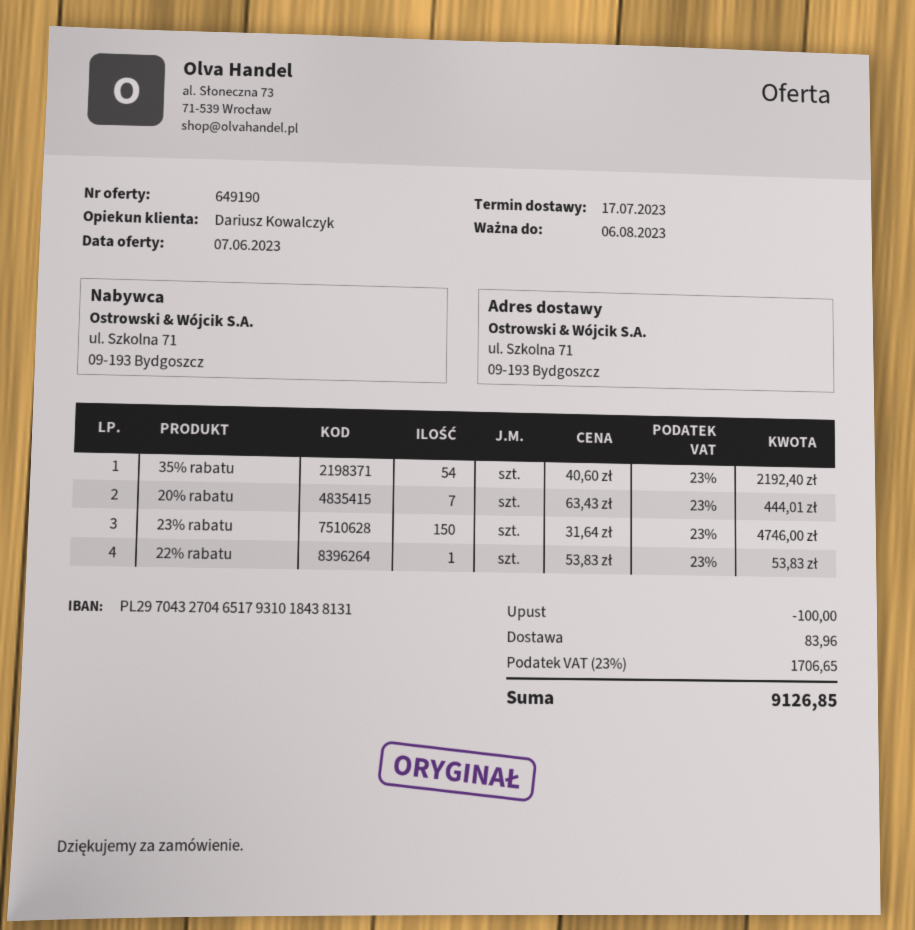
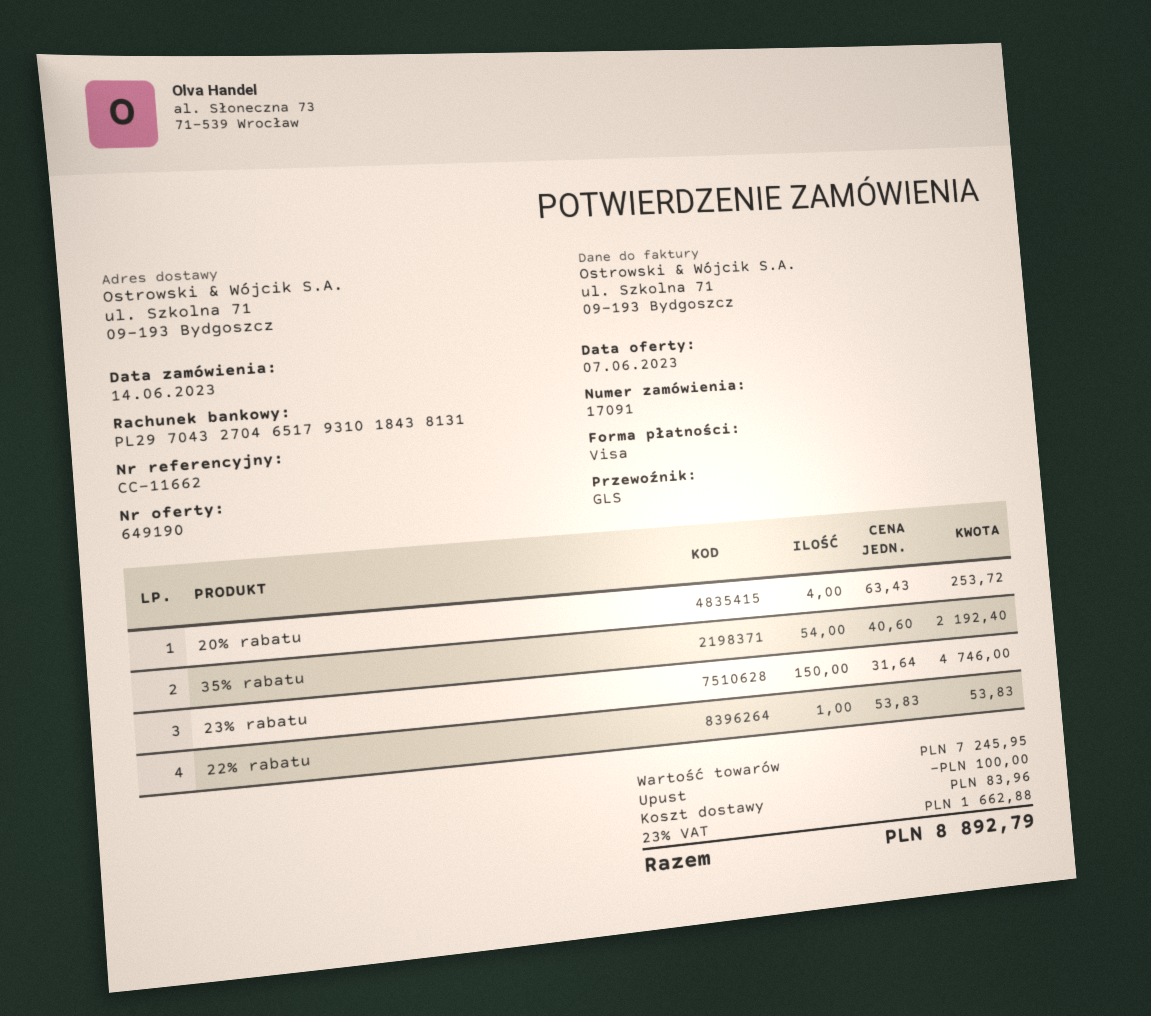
20% rabatu: 7 x 63.43 = 444.01 -> 4 x 63.43 = 253.72
tax: 23% = 1706.65 -> 23% = 1662.88
total: 9126.85 -> 8892.79

